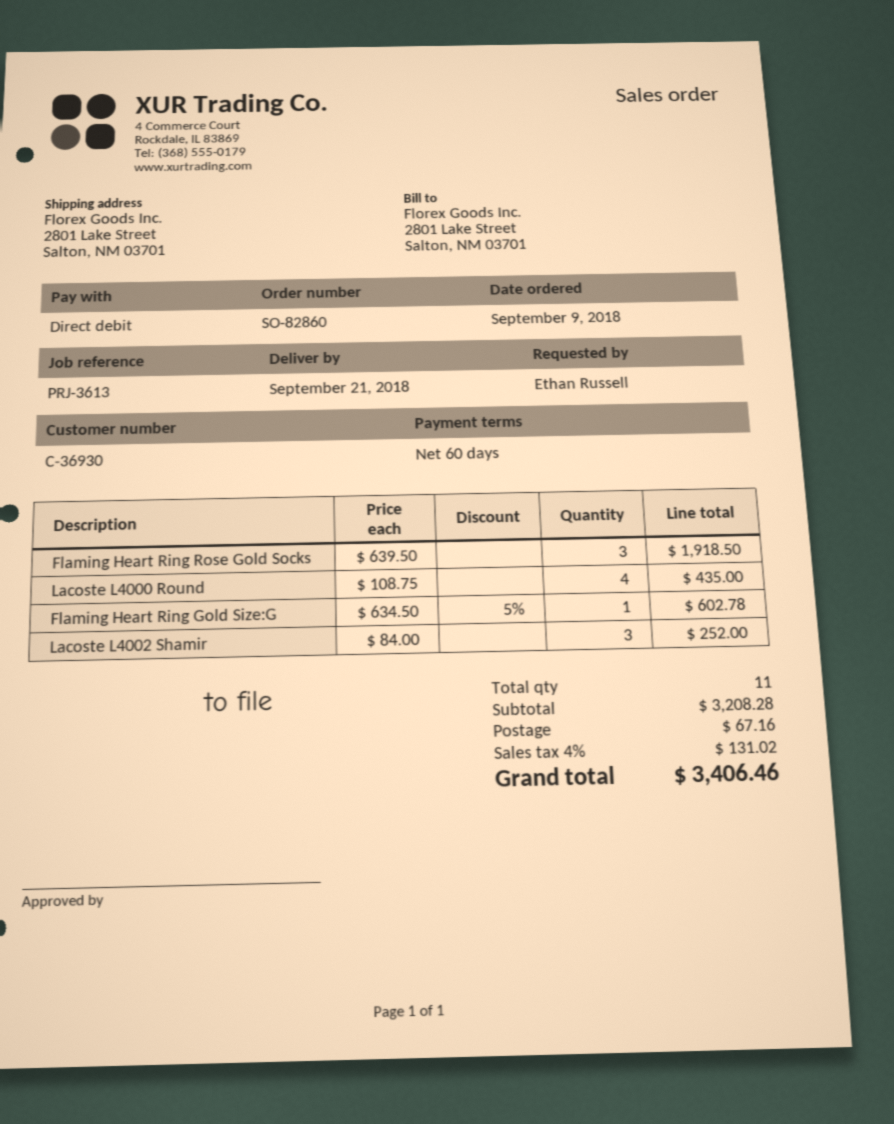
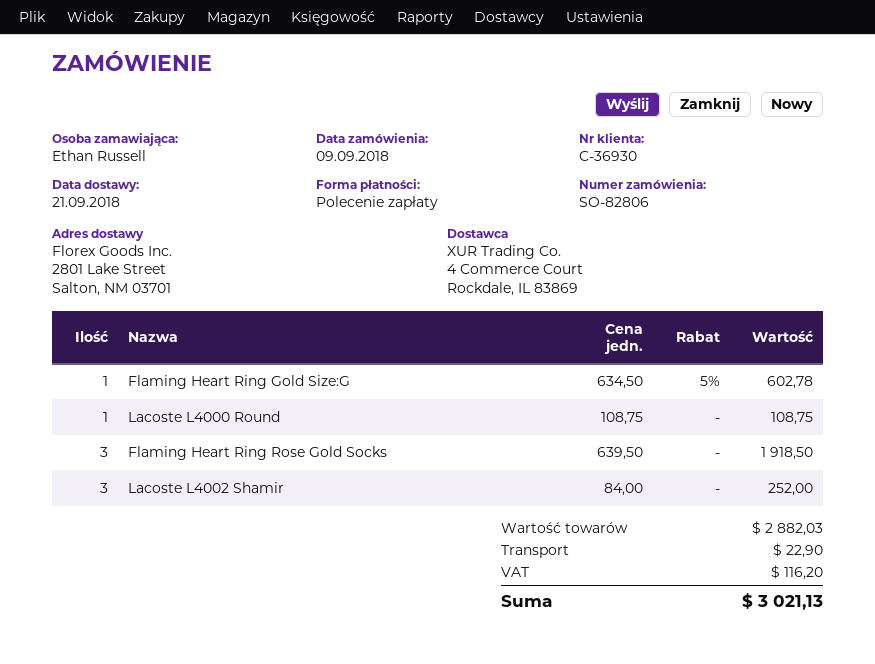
order number: SO-82860 -> SO-82806
Lacoste L4000 Round: 4 x 108.75 = 435.00 -> 1 x 108.75 = 108.75
subtotal: 3208.28 -> 2882.03
shipping: 67.16 -> 22.90
tax: 131.02 -> 116.20
total: 3406.46 -> 3021.13

